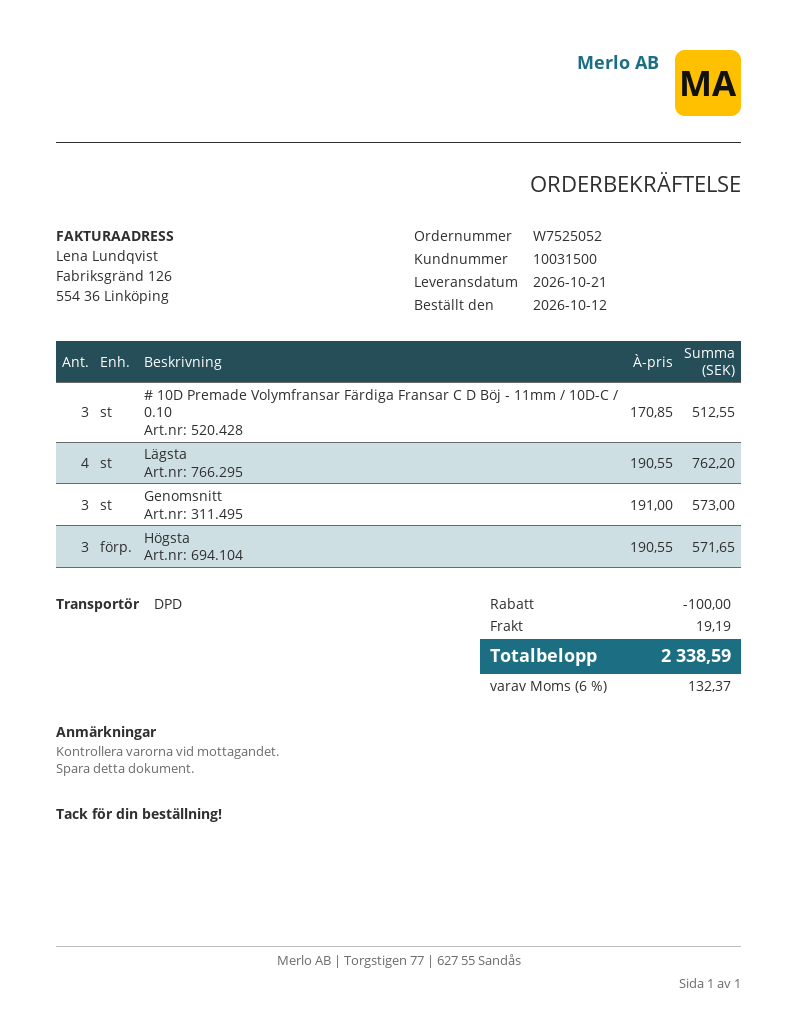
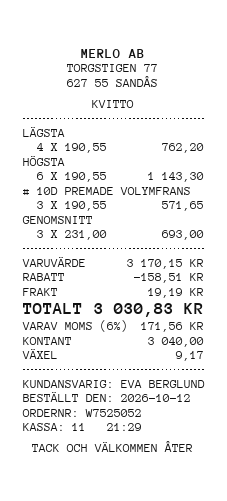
# 10D Premade Volymfransar Färdiga Fransar C D Böj - 11mm / 10D-C / 0.10: 3 x 170.85 = 512.55 -> 3 x 190.55 = 571.65
Genomsnitt: 3 x 191.00 = 573.00 -> 3 x 231.00 = 693.00
Högsta: 3 x 190.55 = 571.65 -> 6 x 190.55 = 1143.30
discount: 100.00 -> 158.51
tax: 6% = 132.37 -> 6% = 171.56
total: 2338.59 -> 3030.83

